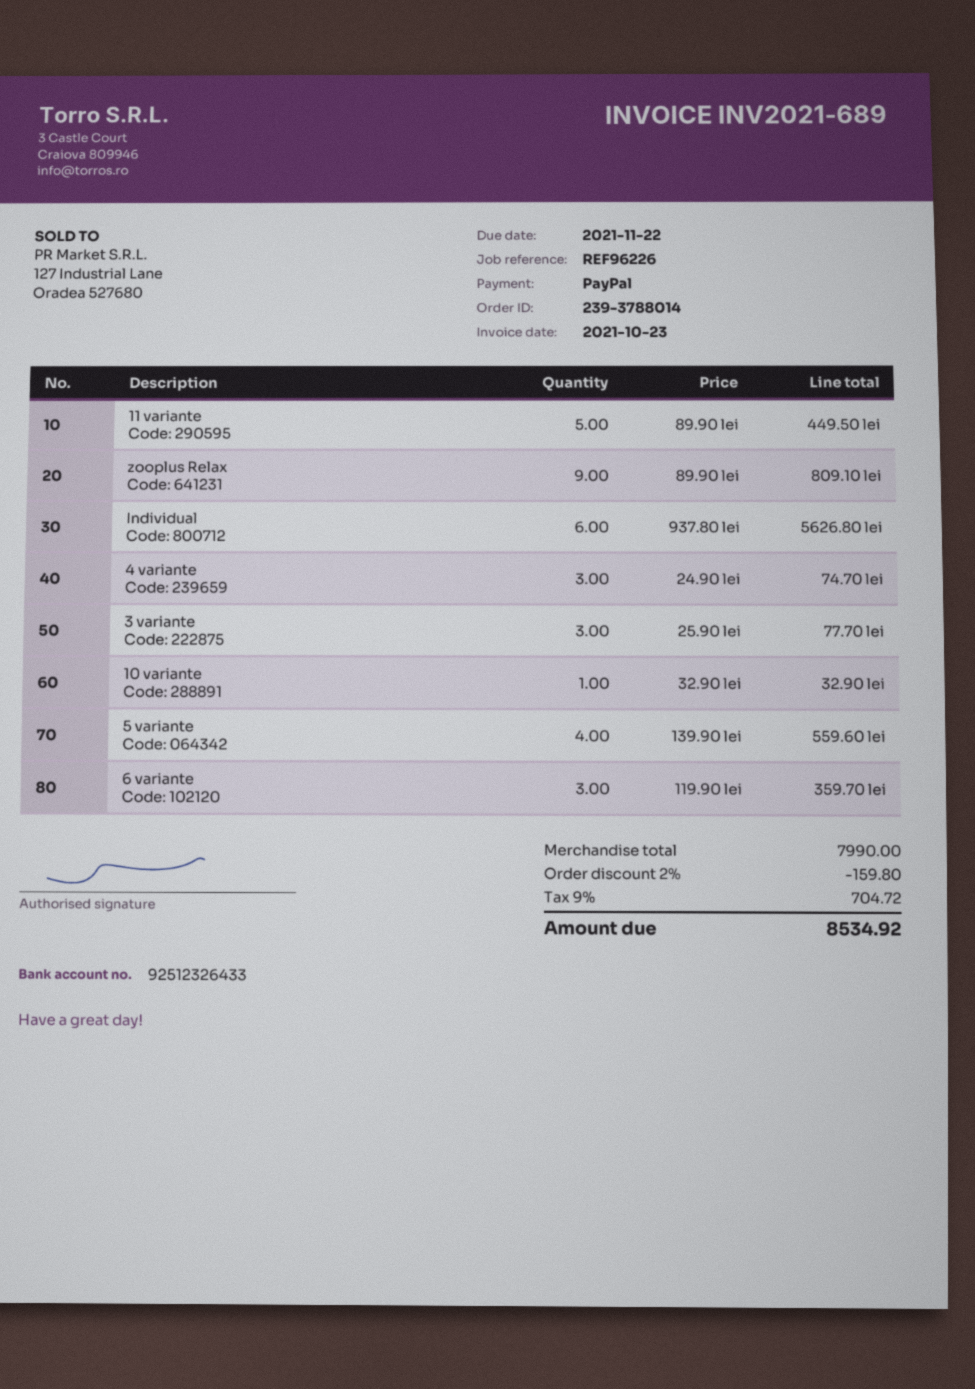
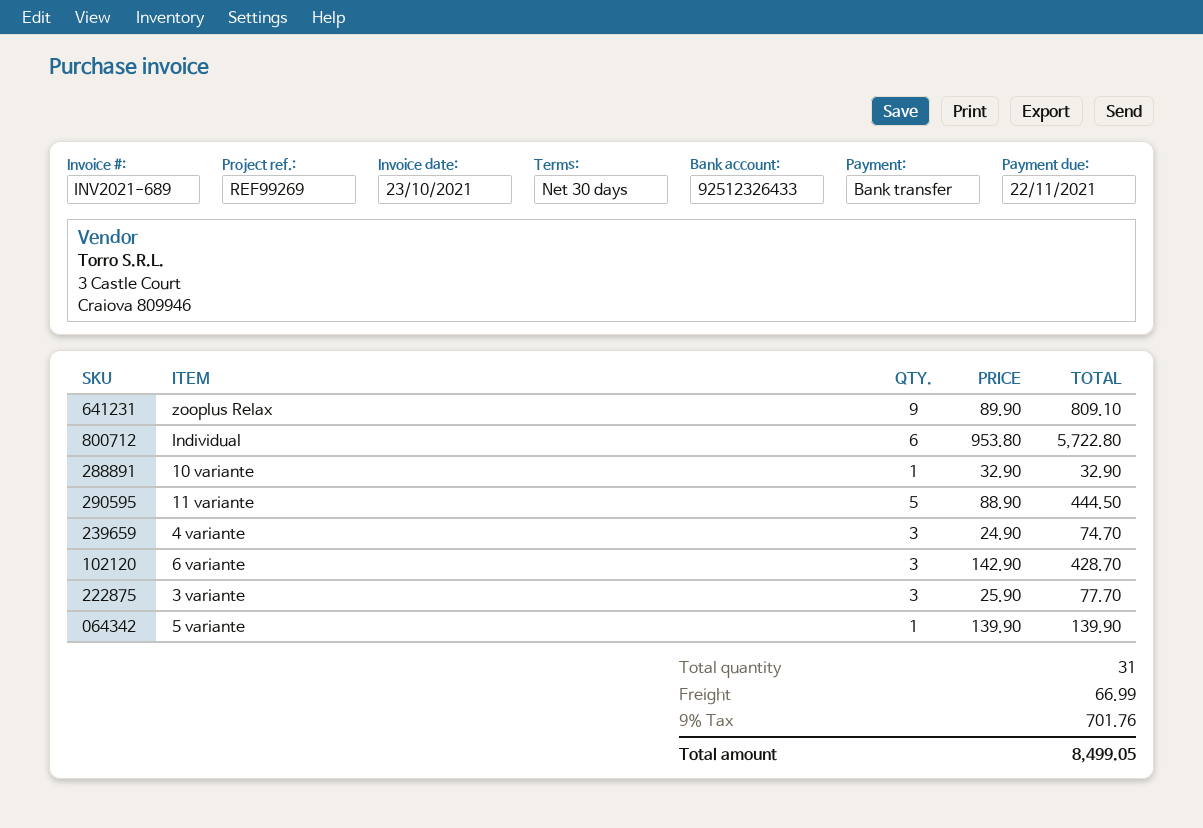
reference: REF96226 -> REF99269
payment method: PayPal -> bank transfer
11 variante: 5 x 89.90 = 449.50 -> 5 x 88.90 = 444.50
Individual: 6 x 937.80 = 5626.80 -> 6 x 953.80 = 5722.80
5 variante: 4 x 139.90 = 559.60 -> 1 x 139.90 = 139.90
6 variante: 3 x 119.90 = 359.70 -> 3 x 142.90 = 428.70
discount: 2% = 159.80 -> none
shipping: none -> 66.99
tax: 9% = 704.72 -> 9% = 701.76
total: 8534.92 -> 8499.05

